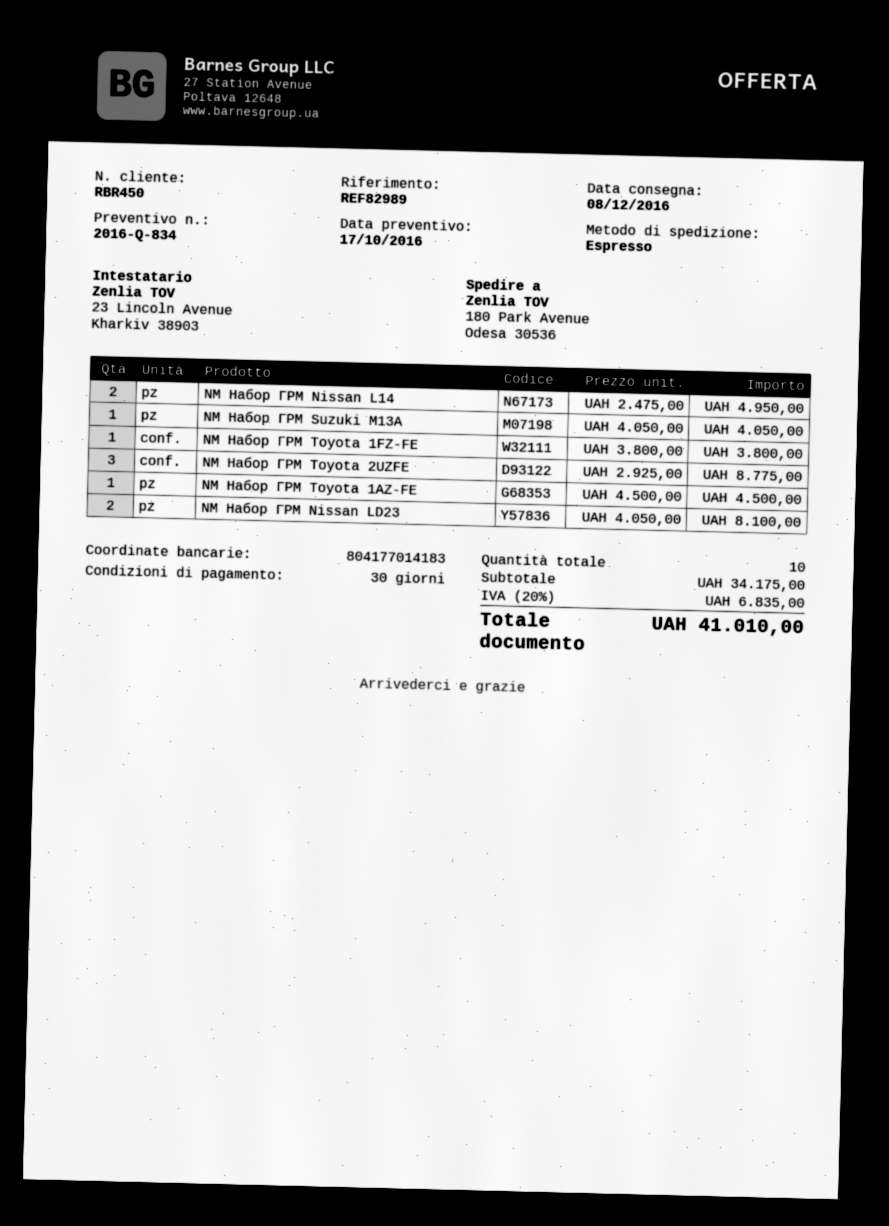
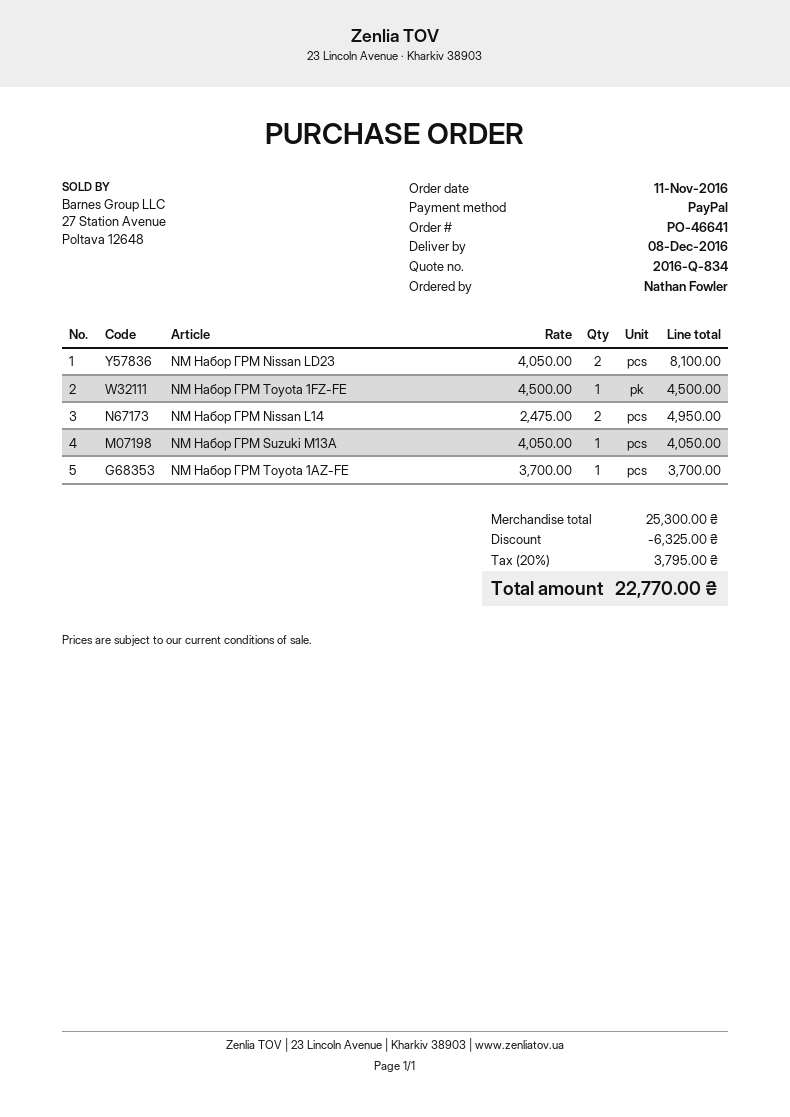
NM Набор ГРМ Toyota 1FZ-FE: 1 x 3800.00 = 3800.00 -> 1 x 4500.00 = 4500.00
NM Набор ГРМ Toyota 2UZFE: 3 x 2925.00 = 8775.00 -> none
NM Набор ГРМ Toyota 1AZ-FE: 1 x 4500.00 = 4500.00 -> 1 x 3700.00 = 3700.00
subtotal: 34175.00 -> 25300.00
discount: none -> 6325.00
tax: 20% = 6835.00 -> 20% = 3795.00
total: 41010.00 -> 22770.00

